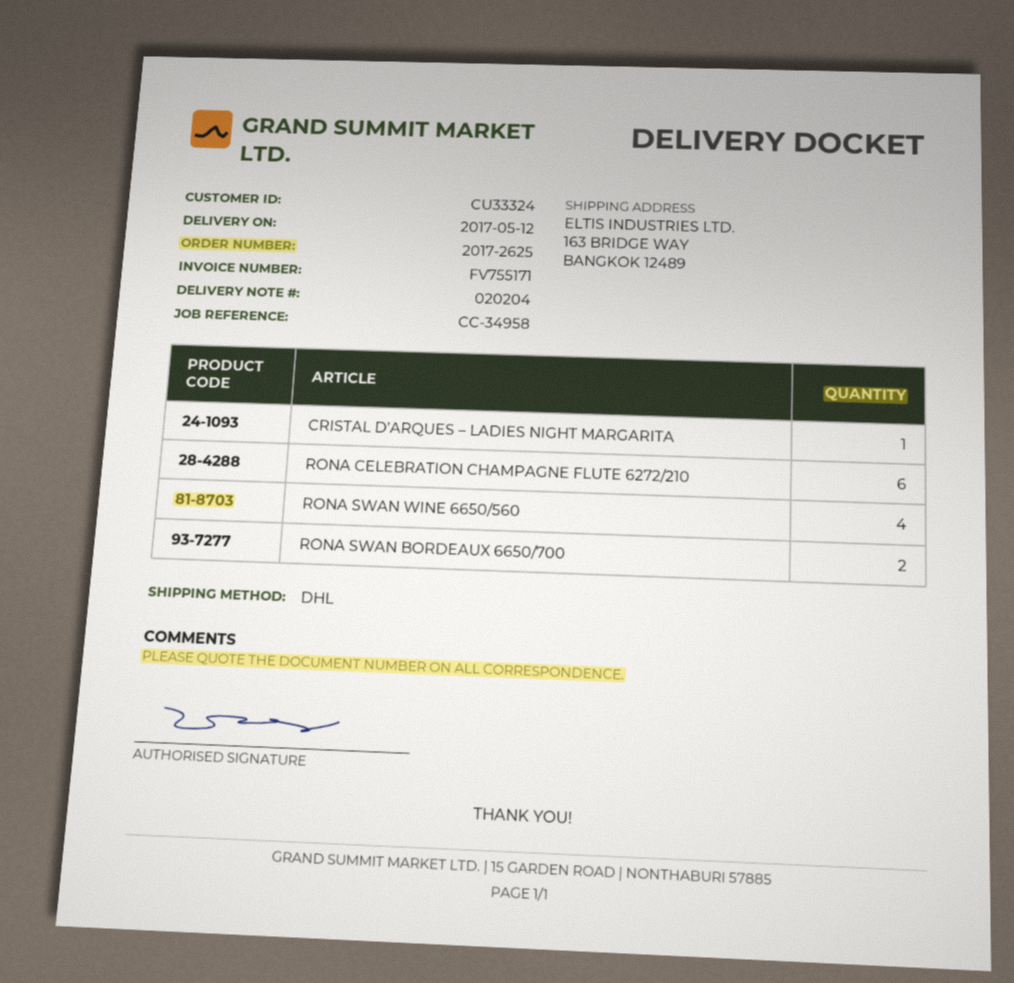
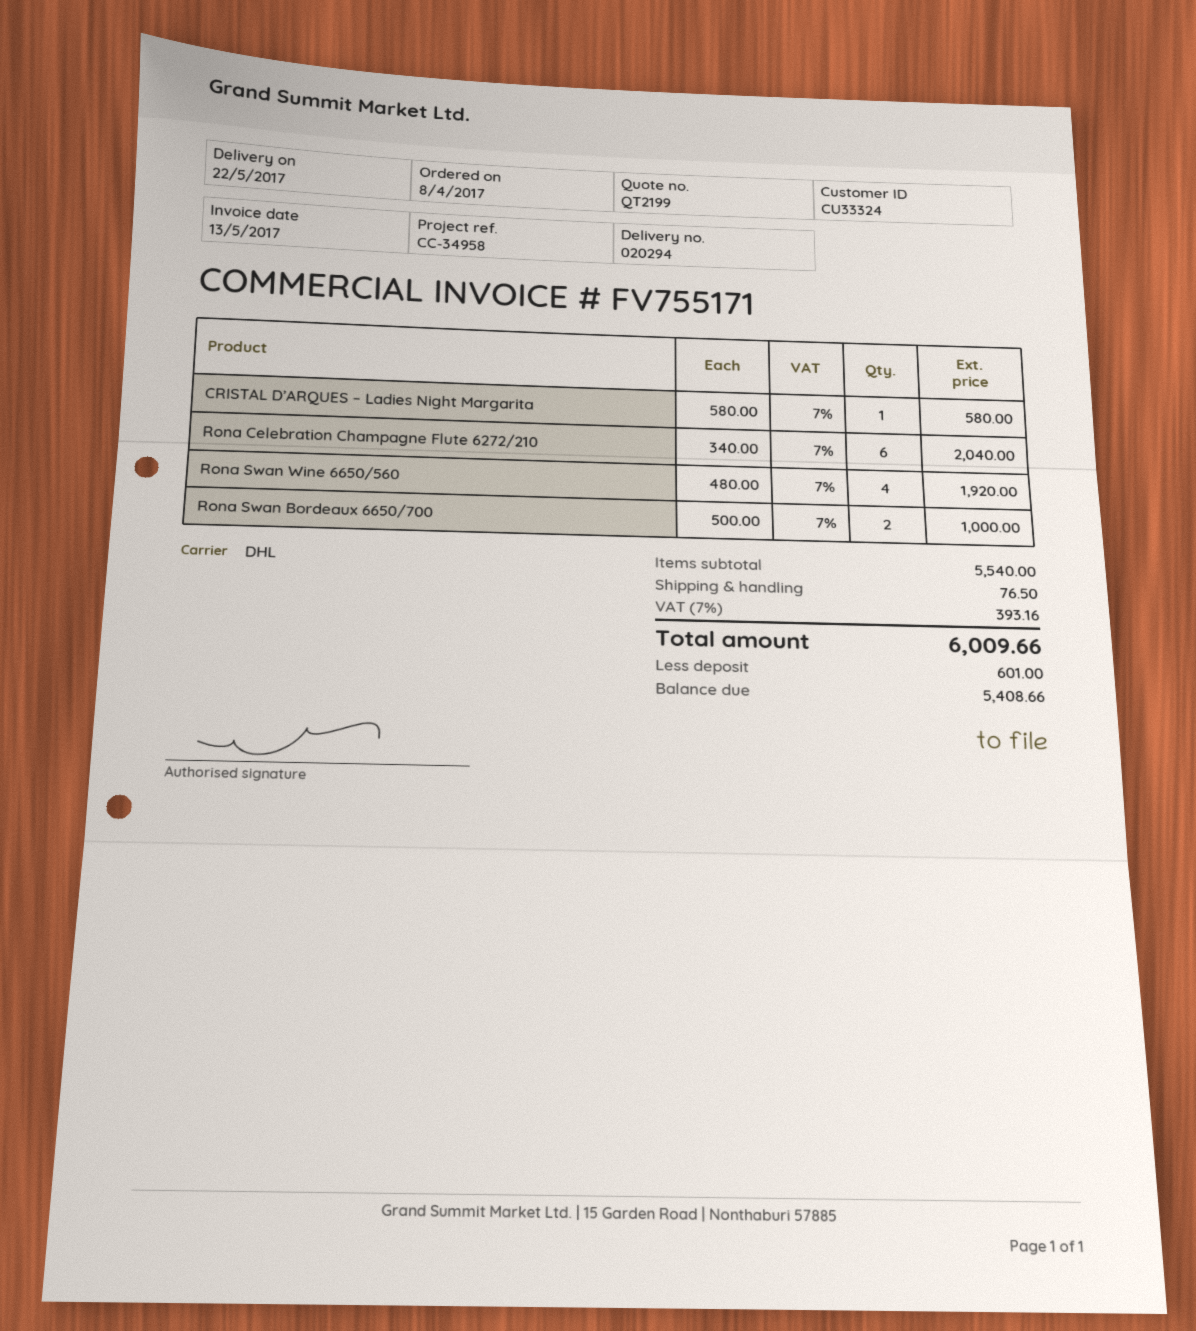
delivery note number: 020204 -> 020294
delivery date: 2017-05-12 -> 2017-05-22

